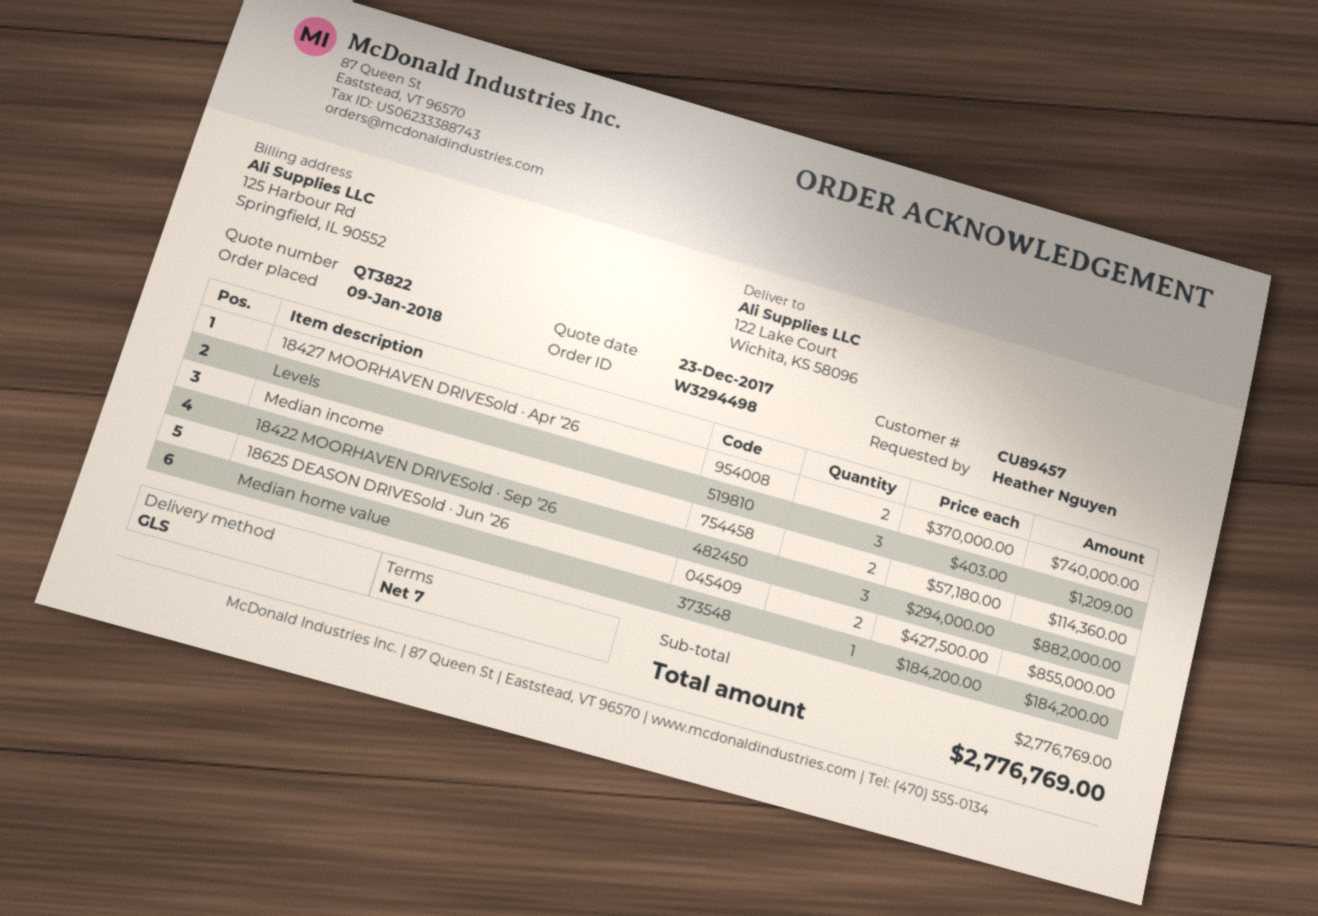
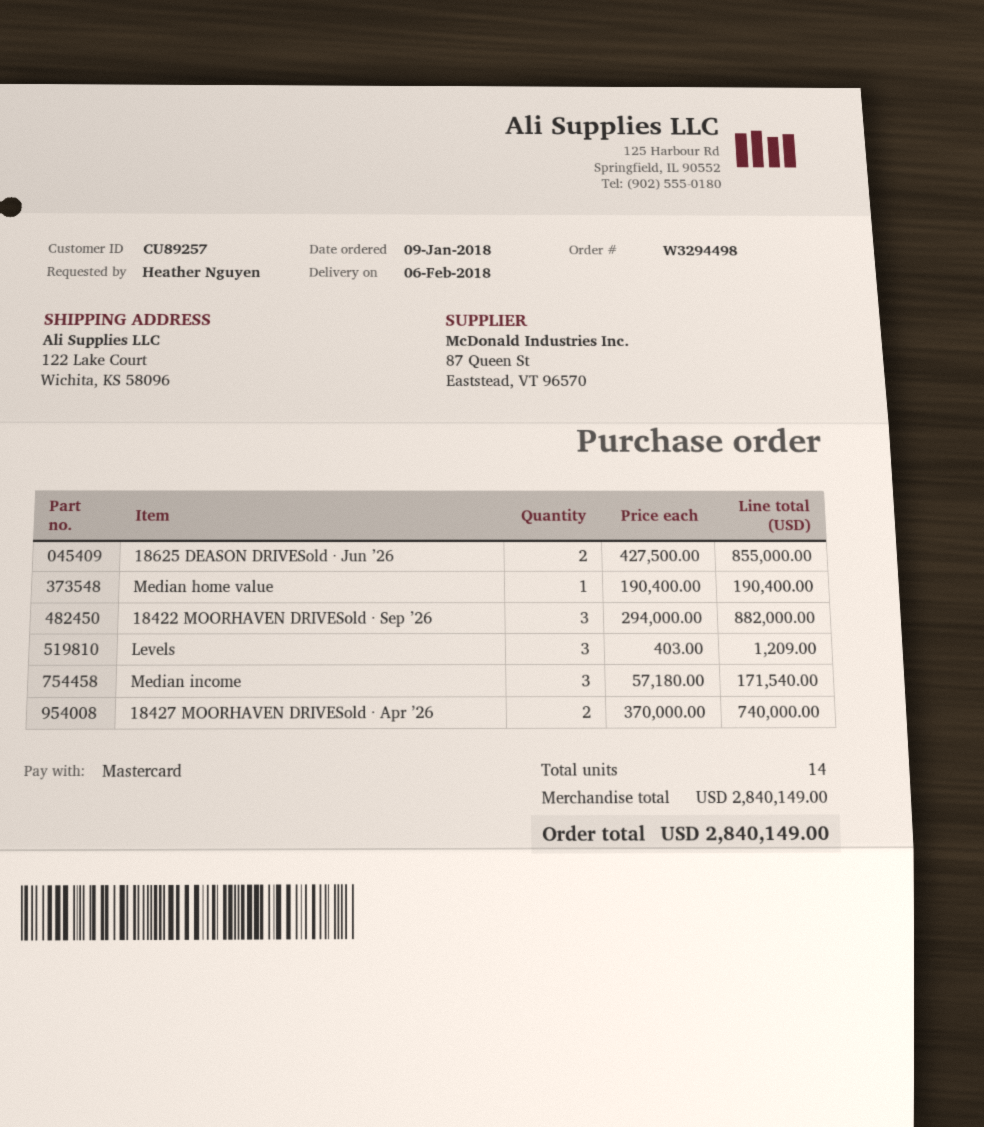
customer number: CU89457 -> CU89257
Median income: 2 x 57180.00 = 114360.00 -> 3 x 57180.00 = 171540.00
Median home value: 1 x 184200.00 = 184200.00 -> 1 x 190400.00 = 190400.00
subtotal: 2776769.00 -> 2840149.00
total: 2776769.00 -> 2840149.00

